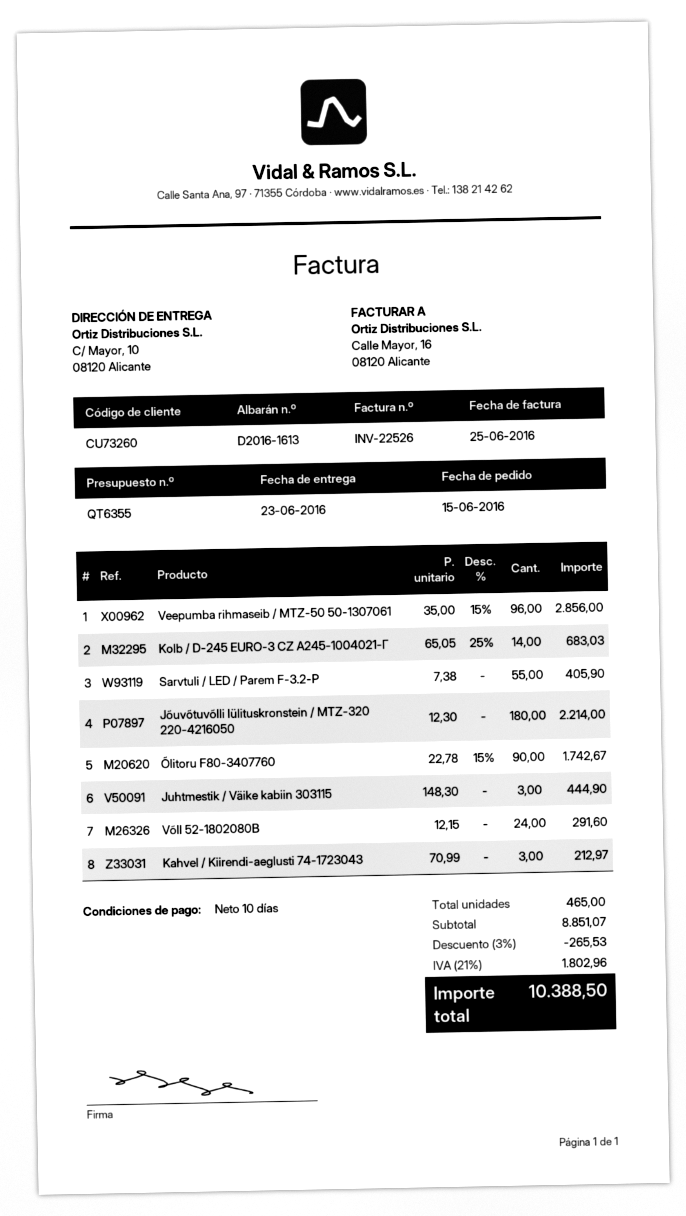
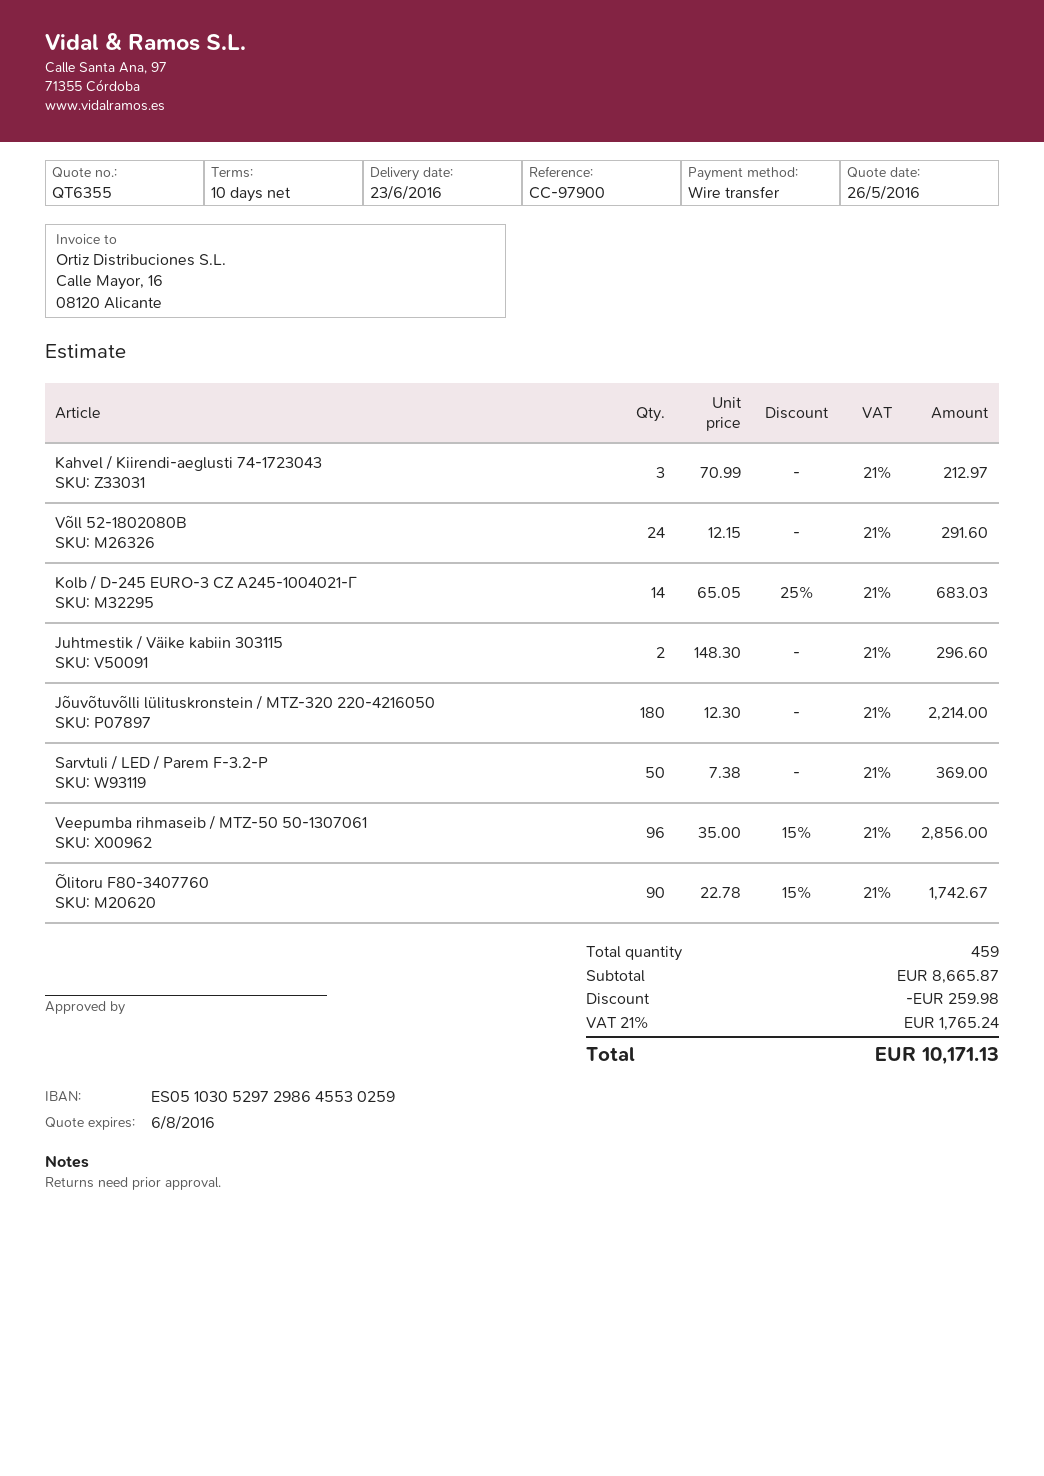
Sarvtuli / LED / Parem F-3.2-P: 55 x 7.38 = 405.90 -> 50 x 7.38 = 369.00
Juhtmestik / Väike kabiin 303115: 3 x 148.30 = 444.90 -> 2 x 148.30 = 296.60
total quantity: 465 -> 459
subtotal: 8851.07 -> 8665.87
discount: 265.53 -> 259.98
tax: 21% = 1802.96 -> 21% = 1765.24
total: 10388.50 -> 10171.13

